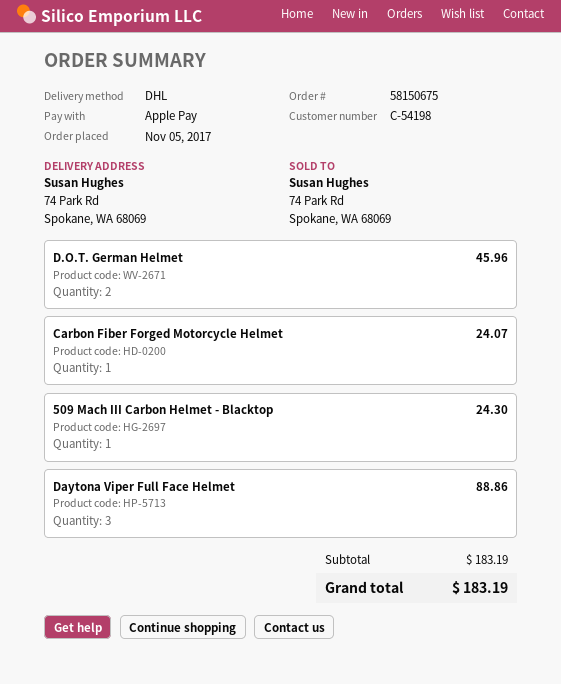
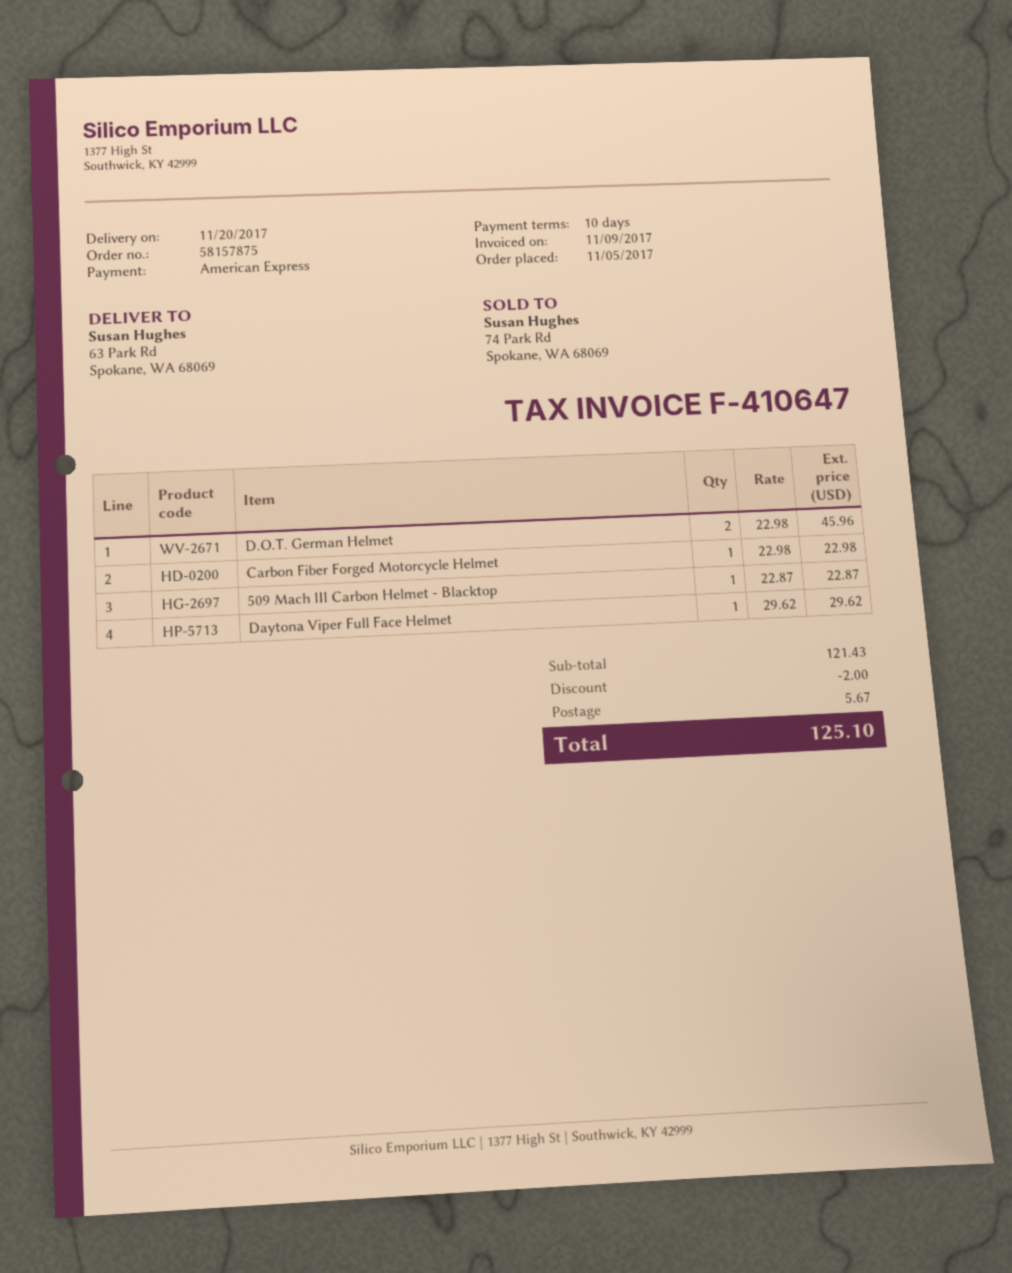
order number: 58150675 -> 58157875
payment method: Apple Pay -> American Express
ship to: 74 Park Rd, Spokane, WA 68069 -> 63 Park Rd, Spokane, WA 68069
Carbon Fiber Forged Motorcycle Helmet: 1 for 24.07 -> 1 for 22.98
509 Mach III Carbon Helmet - Blacktop: 1 for 24.30 -> 1 for 22.87
Daytona Viper Full Face Helmet: 3 for 88.86 -> 1 for 29.62
subtotal: 183.19 -> 121.43
discount: none -> 2.00
shipping: none -> 5.67
total: 183.19 -> 125.10

